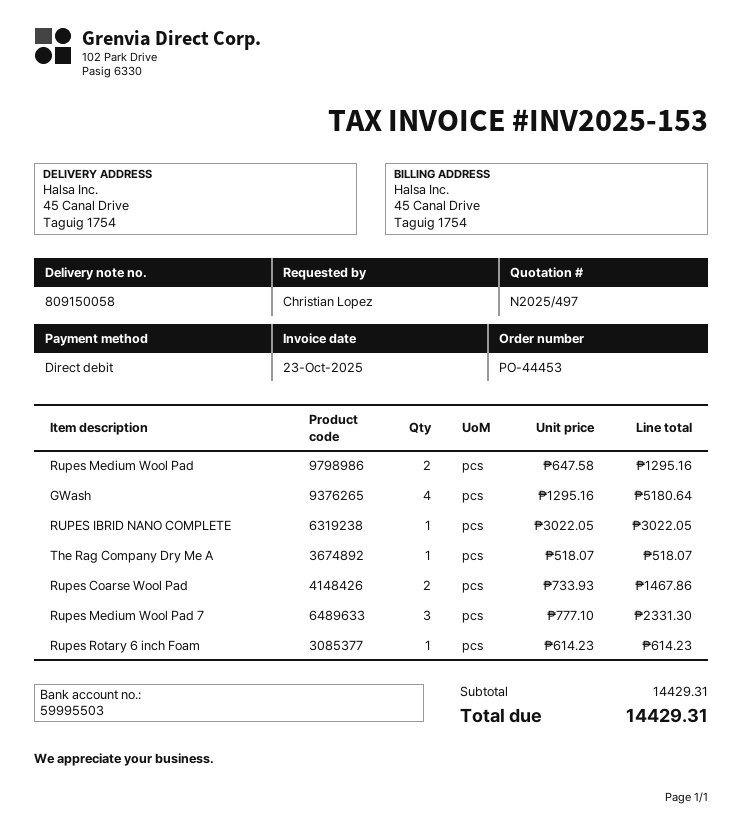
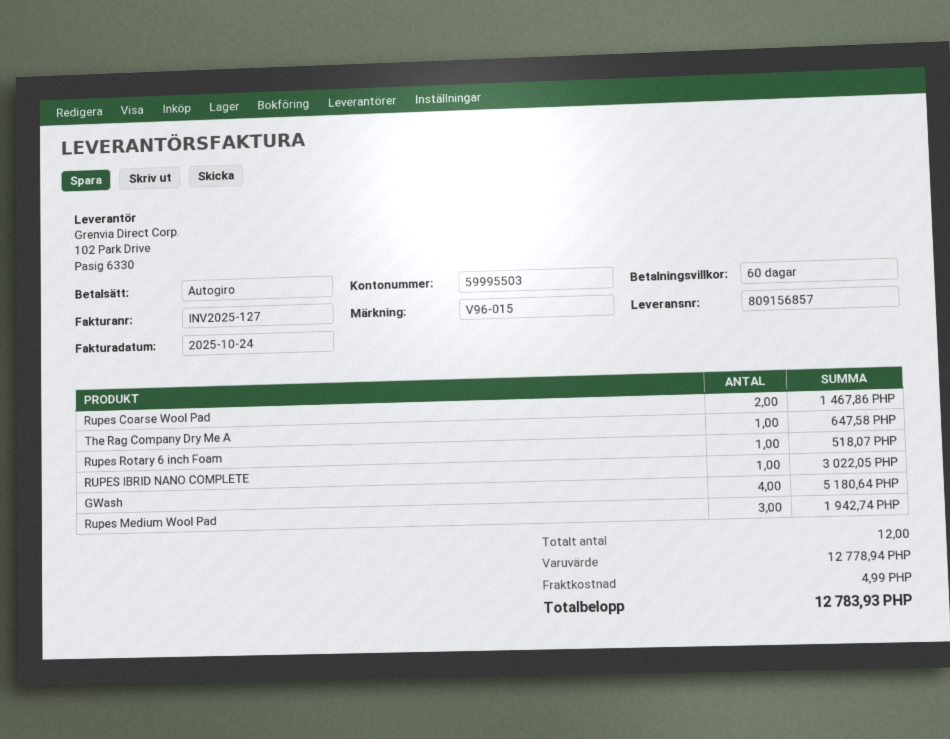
delivery note number: 809150058 -> 809156857
invoice number: INV2025-153 -> INV2025-127
invoice date: 2025-10-23 -> 2025-10-24
Rupes Medium Wool Pad: 2 for 1295.16 -> 3 for 1942.74
The Rag Company Dry Me A: 1 for 518.07 -> 1 for 647.58
Rupes Medium Wool Pad 7: 3 for 2331.30 -> none
Rupes Rotary 6 inch Foam: 1 for 614.23 -> 1 for 518.07
subtotal: 14429.31 -> 12778.94
shipping: none -> 4.99
total: 14429.31 -> 12783.93

